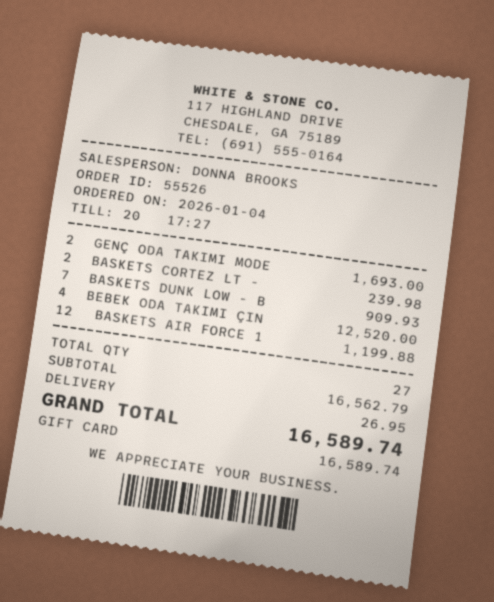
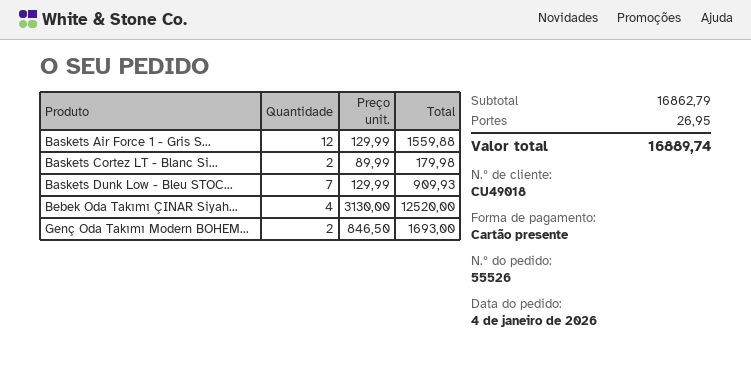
BASKETS CORTEZ LT -: 2 for 239.98 -> 2 for 179.98
BASKETS AIR FORCE 1: 12 for 1199.88 -> 12 for 1559.88
subtotal: 16562.79 -> 16862.79
total: 16589.74 -> 16889.74

